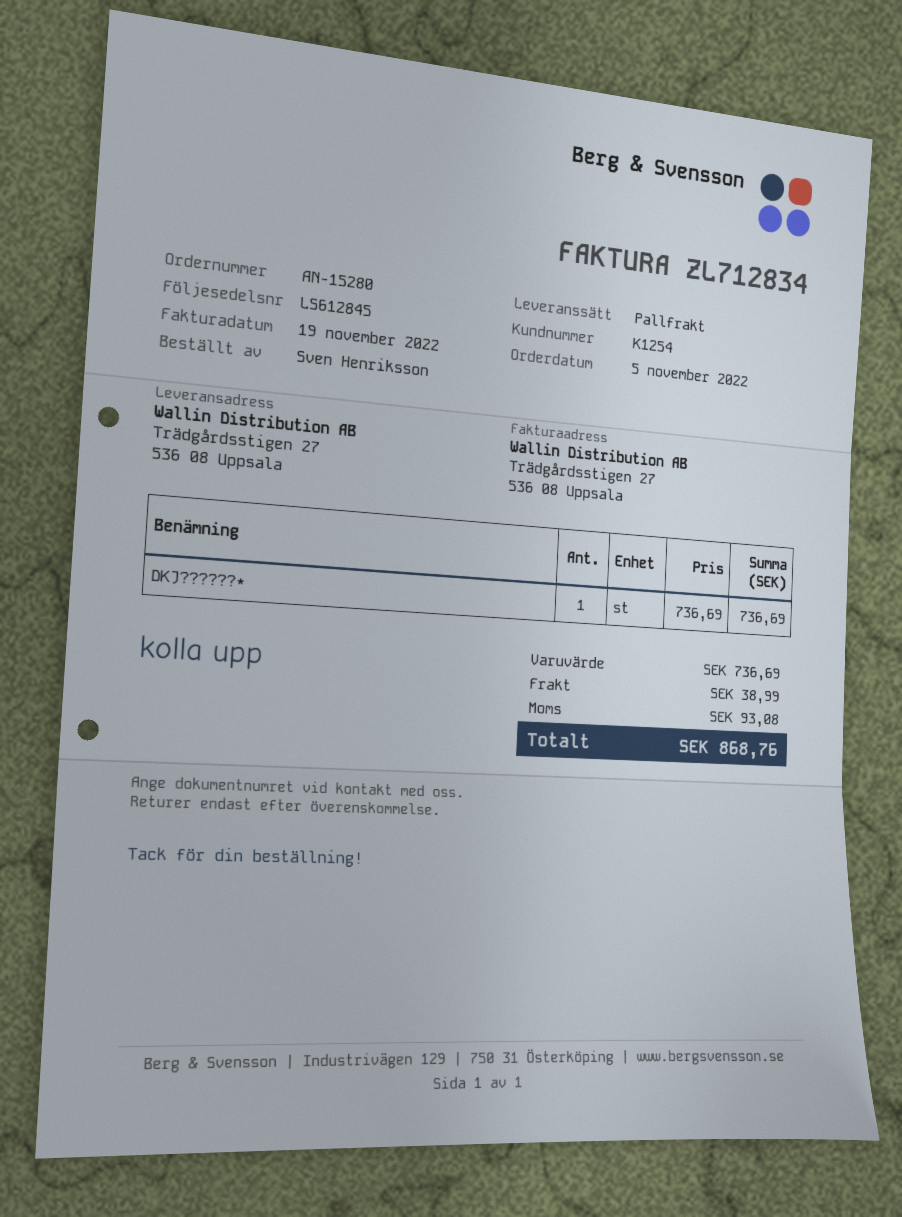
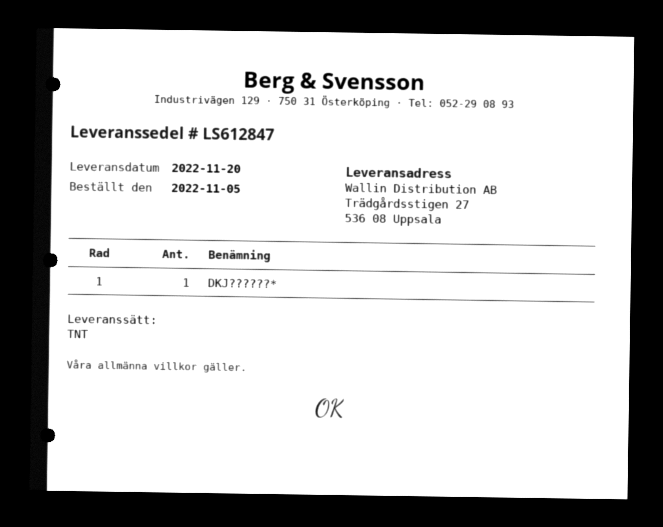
delivery note number: LS612845 -> LS612847
shipping method: pallet freight -> TNT

